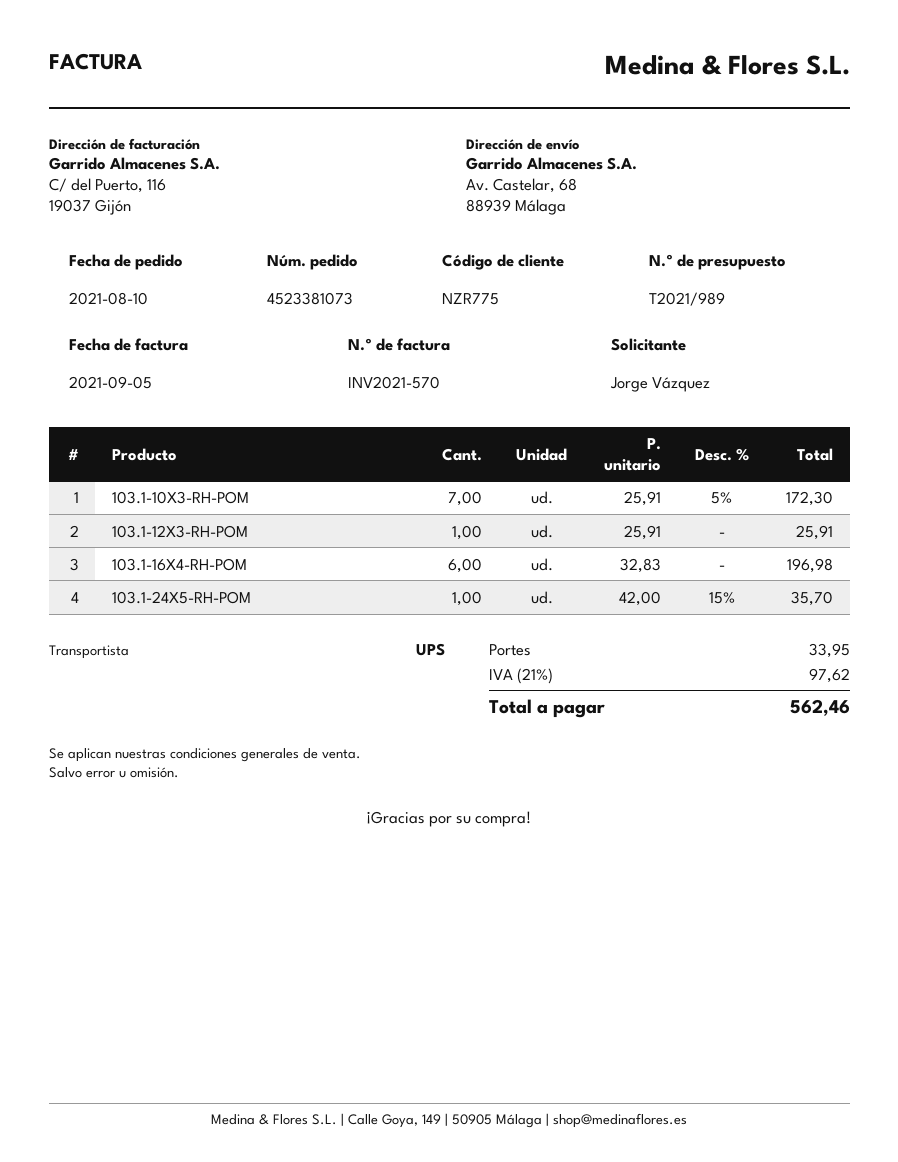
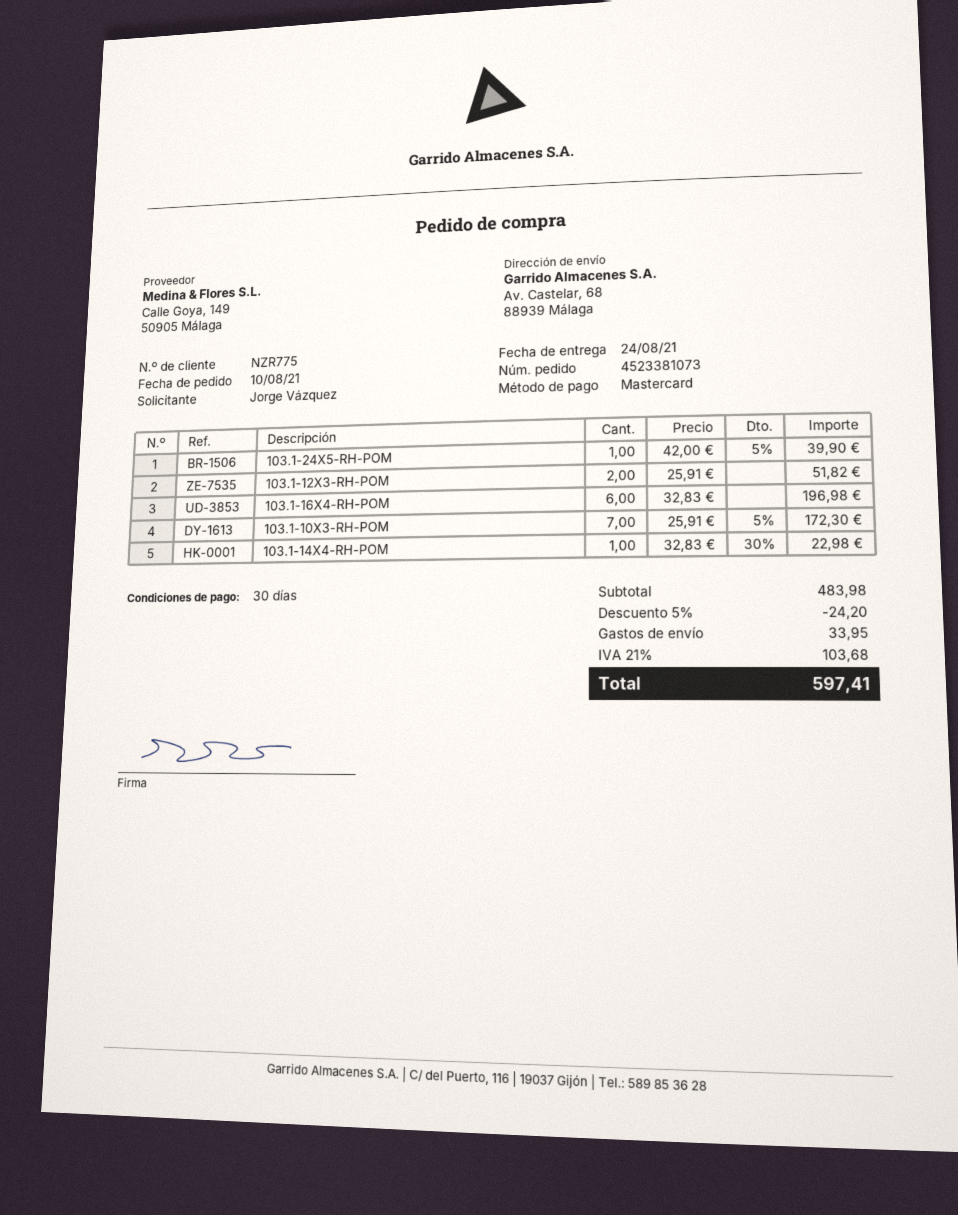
103.1-12X3-RH-POM: 1 x 25.91 = 25.91 -> 2 x 25.91 = 51.82
103.1-24X5-RH-POM: 1 x 42.00 - 15% = 35.70 -> 1 x 42.00 - 5% = 39.90
103.1-14X4-RH-POM: none -> 1 x 32.83 - 30% = 22.98
discount: none -> 5% = 24.20
tax: 21% = 97.62 -> 21% = 103.68
total: 562.46 -> 597.41

